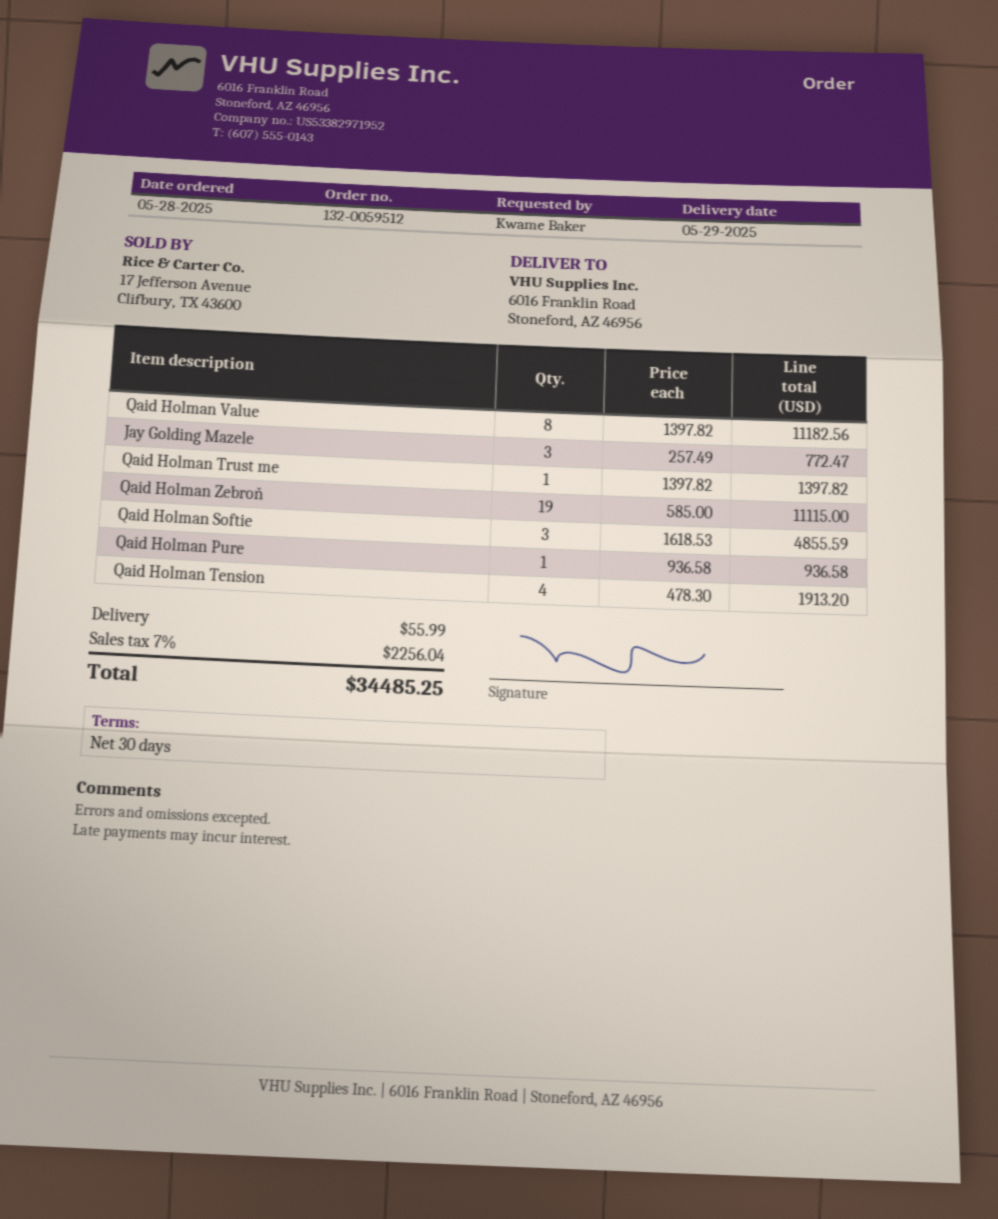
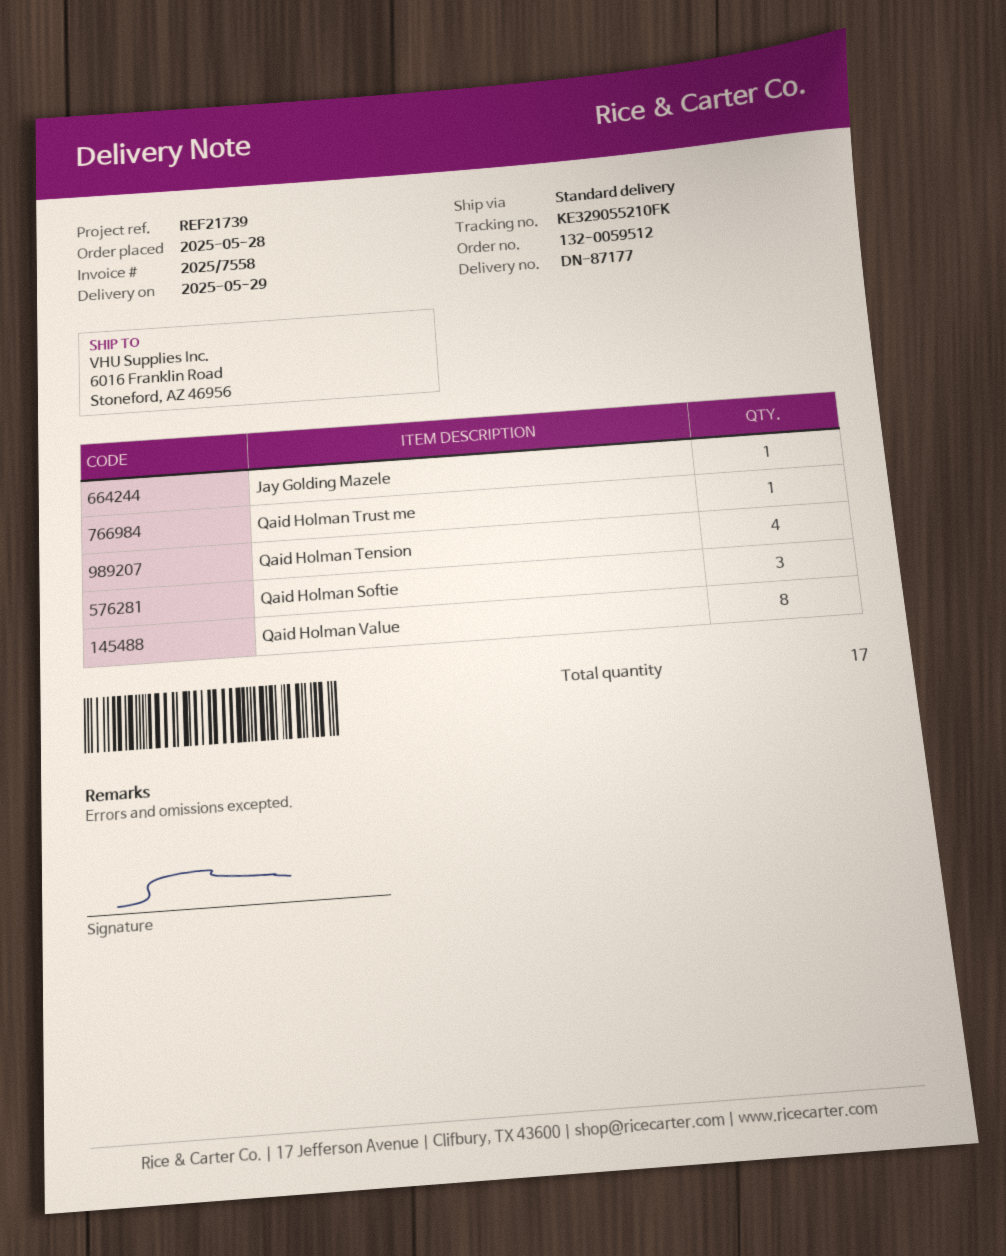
Jay Golding Mazele: 3 -> 1
Qaid Holman Zebroň: 19 -> none
Qaid Holman Pure: 1 -> none

